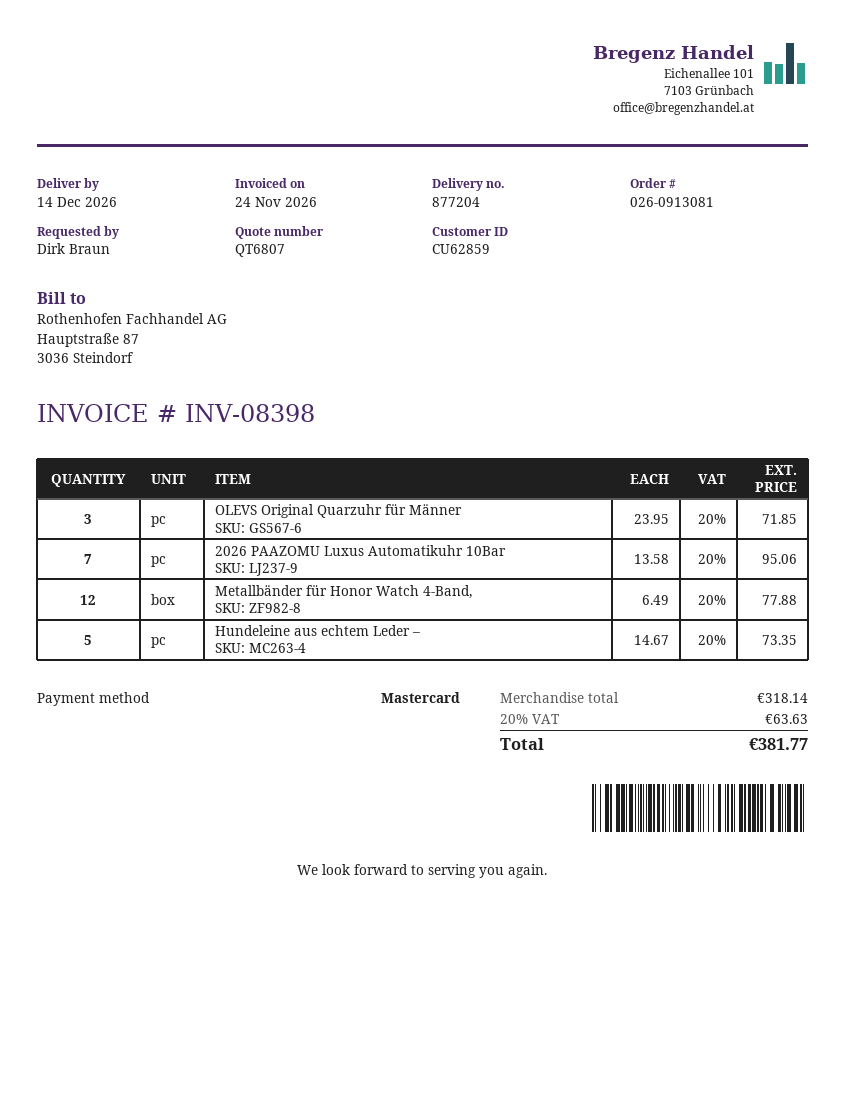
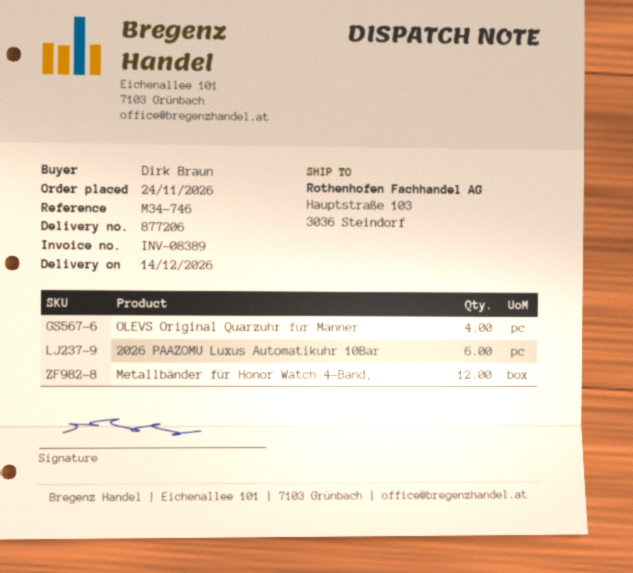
delivery note number: 877204 -> 877206
invoice number: INV-08398 -> INV-08389
OLEVS Original Quarzuhr für Männer: 3 -> 4
2026 PAAZOMU Luxus Automatikuhr 10Bar: 7 -> 6
Hundeleine aus echtem Leder –: 5 -> none

